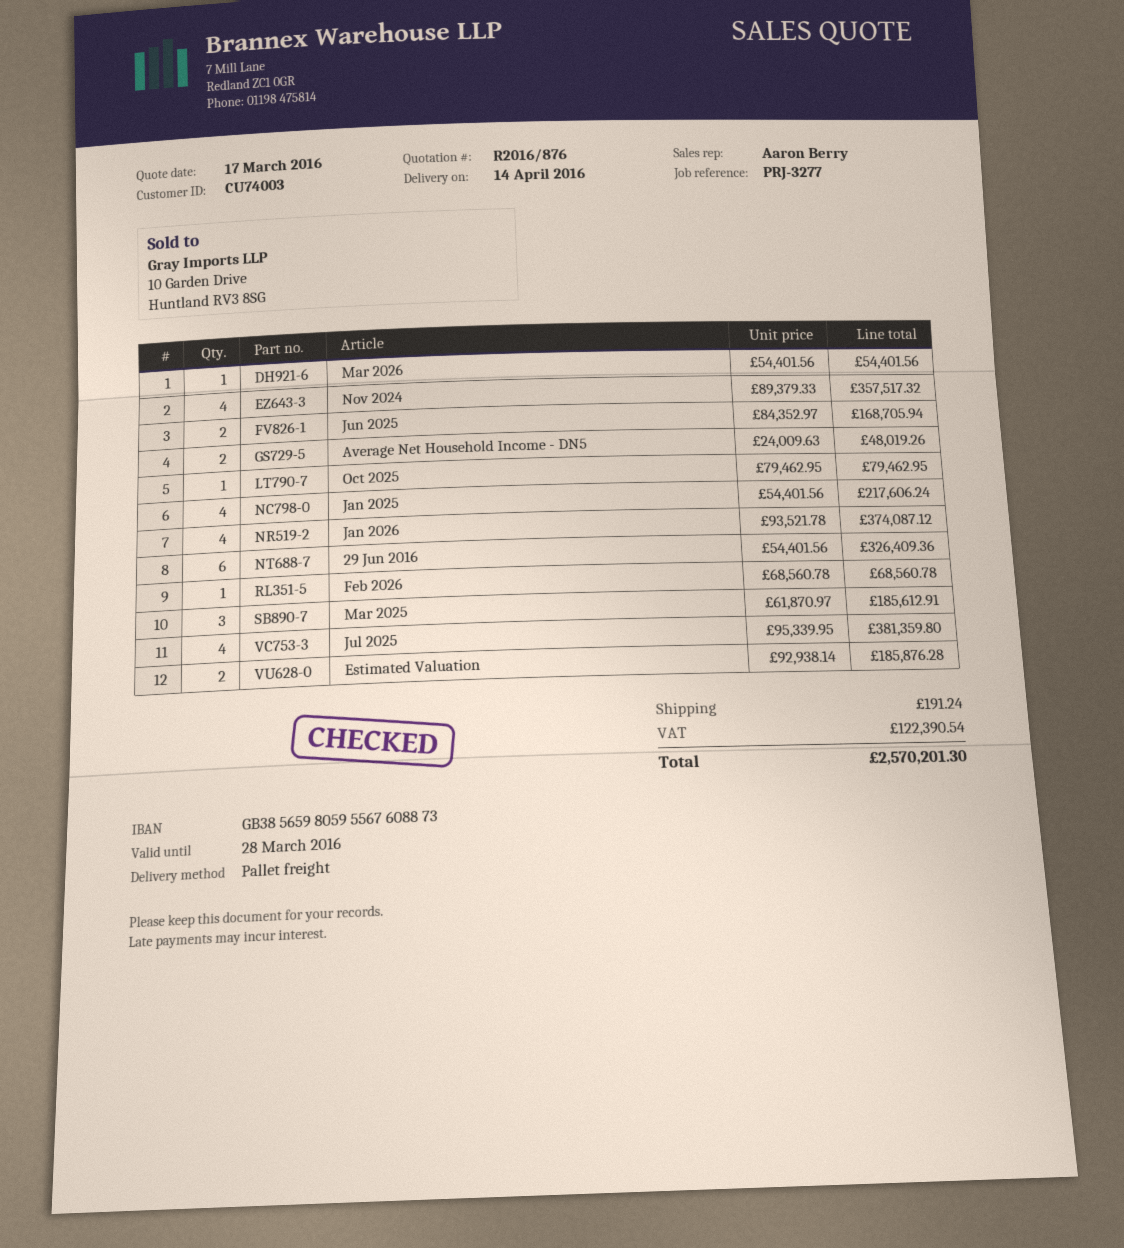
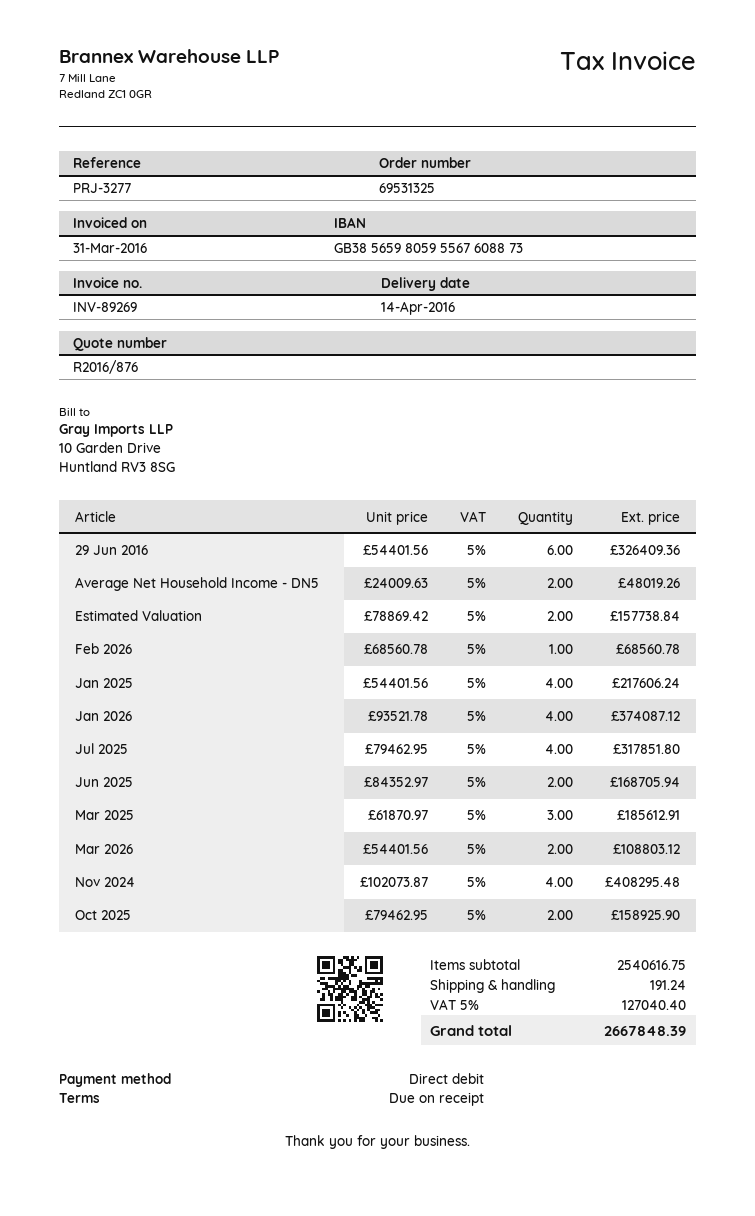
Mar 2026: 1 x 54401.56 = 54401.56 -> 2 x 54401.56 = 108803.12
Nov 2024: 4 x 89379.33 = 357517.32 -> 4 x 102073.87 = 408295.48
Oct 2025: 1 x 79462.95 = 79462.95 -> 2 x 79462.95 = 158925.90
Jul 2025: 4 x 95339.95 = 381359.80 -> 4 x 79462.95 = 317851.80
Estimated Valuation: 2 x 92938.14 = 185876.28 -> 2 x 78869.42 = 157738.84
tax: 122390.54 -> 127040.40
total: 2570201.30 -> 2667848.39

